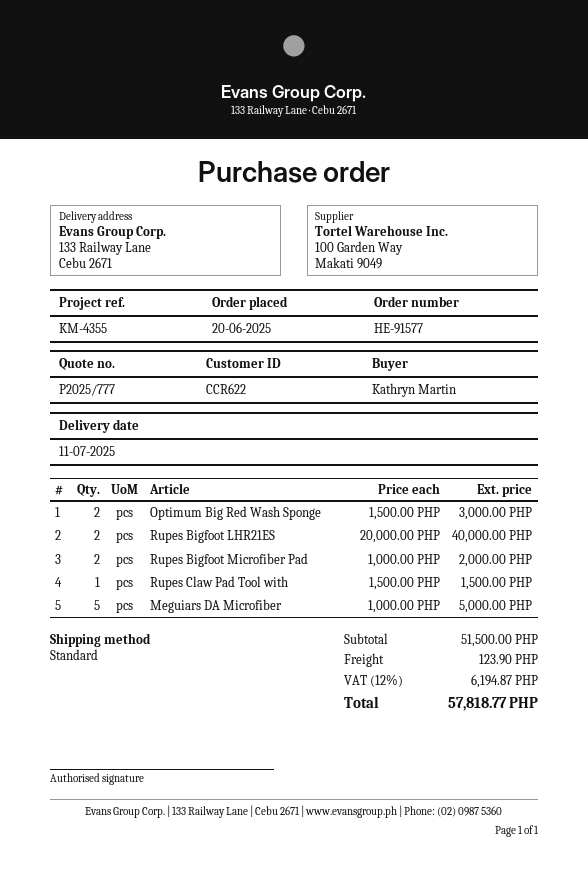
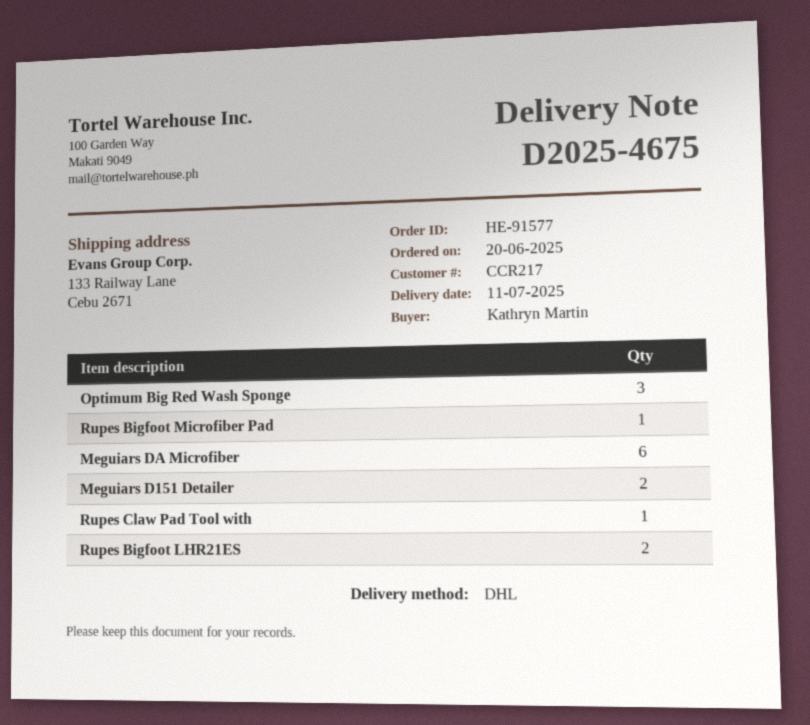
customer number: CCR622 -> CCR217
shipping method: standard -> DHL
Optimum Big Red Wash Sponge: 2 -> 3
Rupes Bigfoot Microfiber Pad: 2 -> 1
Meguiars DA Microfiber: 5 -> 6
Meguiars D151 Detailer: none -> 2

